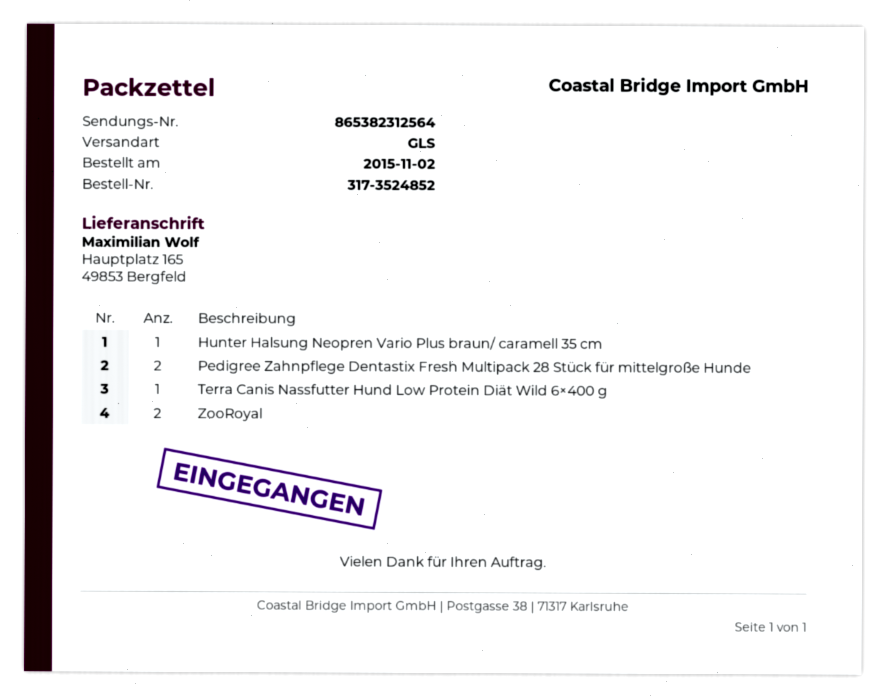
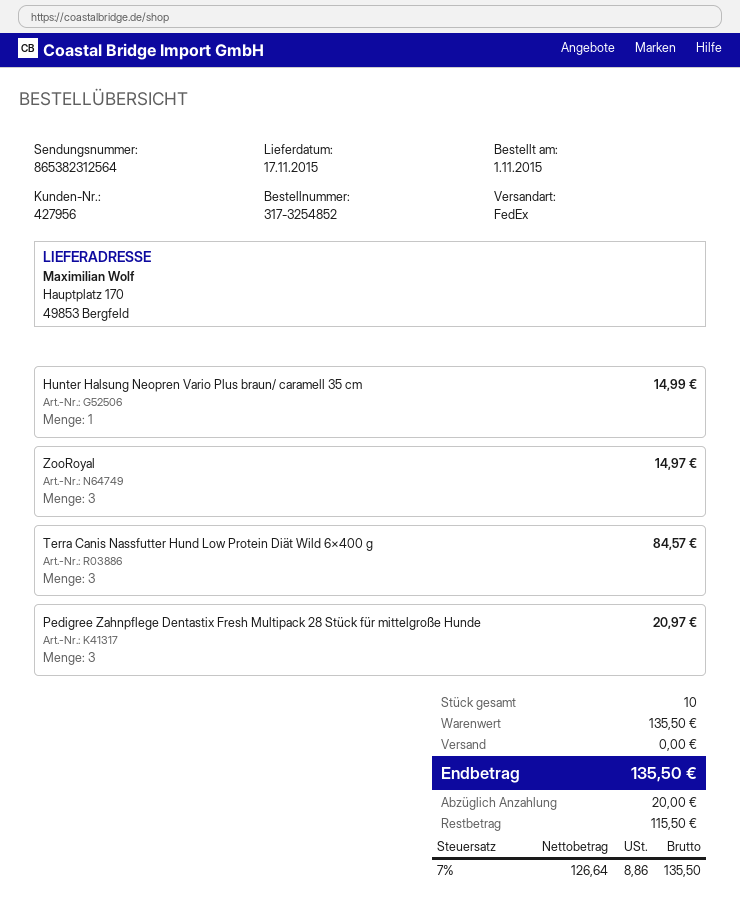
order number: 317-3524852 -> 317-3254852
order date: 2015-11-02 -> 2015-11-01
shipping method: GLS -> FedEx
ship to: Hauptplatz 165, 49853 Bergfeld -> Hauptplatz 170, 49853 Bergfeld
Pedigree Zahnpflege Dentastix Fresh Multipack 28 Stück für mittelgroße Hunde: 2 -> 3
Terra Canis Nassfutter Hund Low Protein Diät Wild 6×400 g: 1 -> 3
ZooRoyal: 2 -> 3

